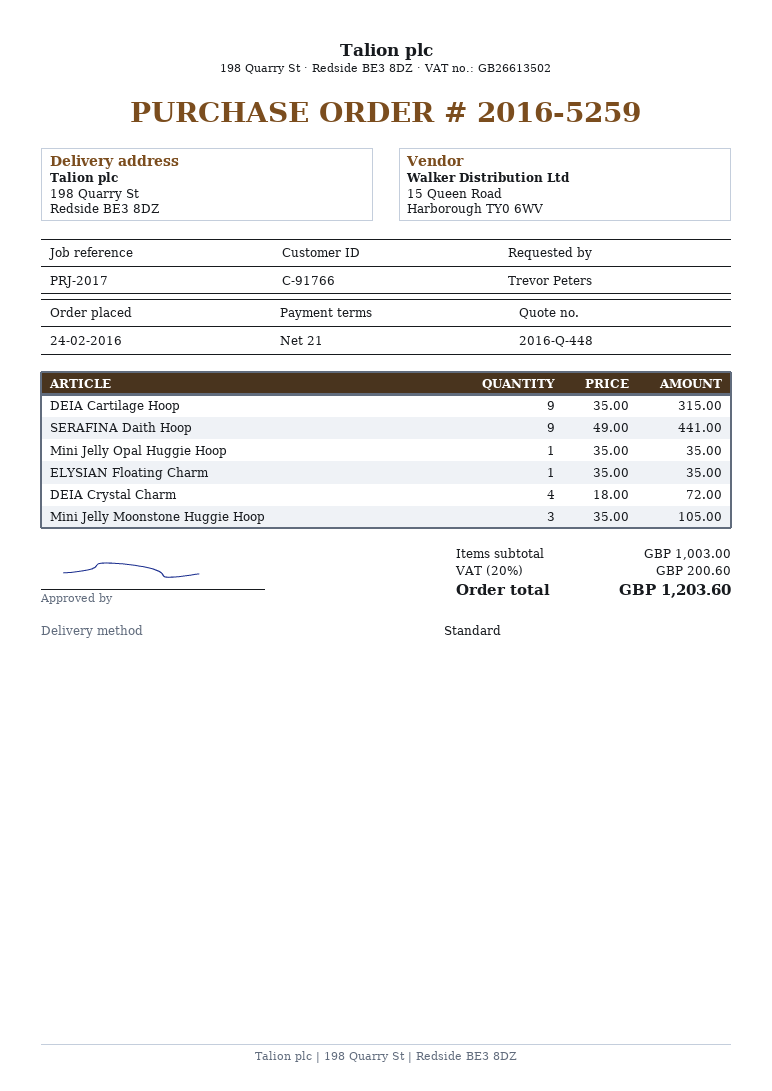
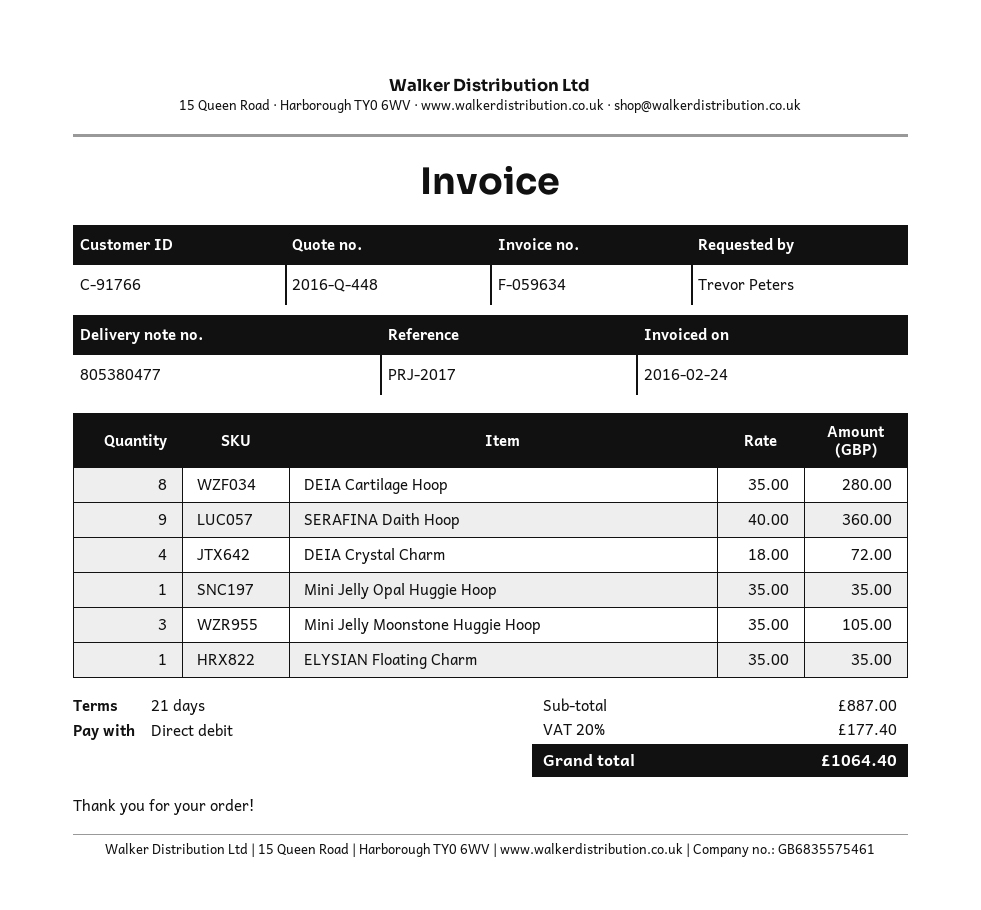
DEIA Cartilage Hoop: 9 x 35.00 = 315.00 -> 8 x 35.00 = 280.00
SERAFINA Daith Hoop: 9 x 49.00 = 441.00 -> 9 x 40.00 = 360.00
subtotal: 1003.00 -> 887.00
tax: 20% = 200.60 -> 20% = 177.40
total: 1203.60 -> 1064.40

